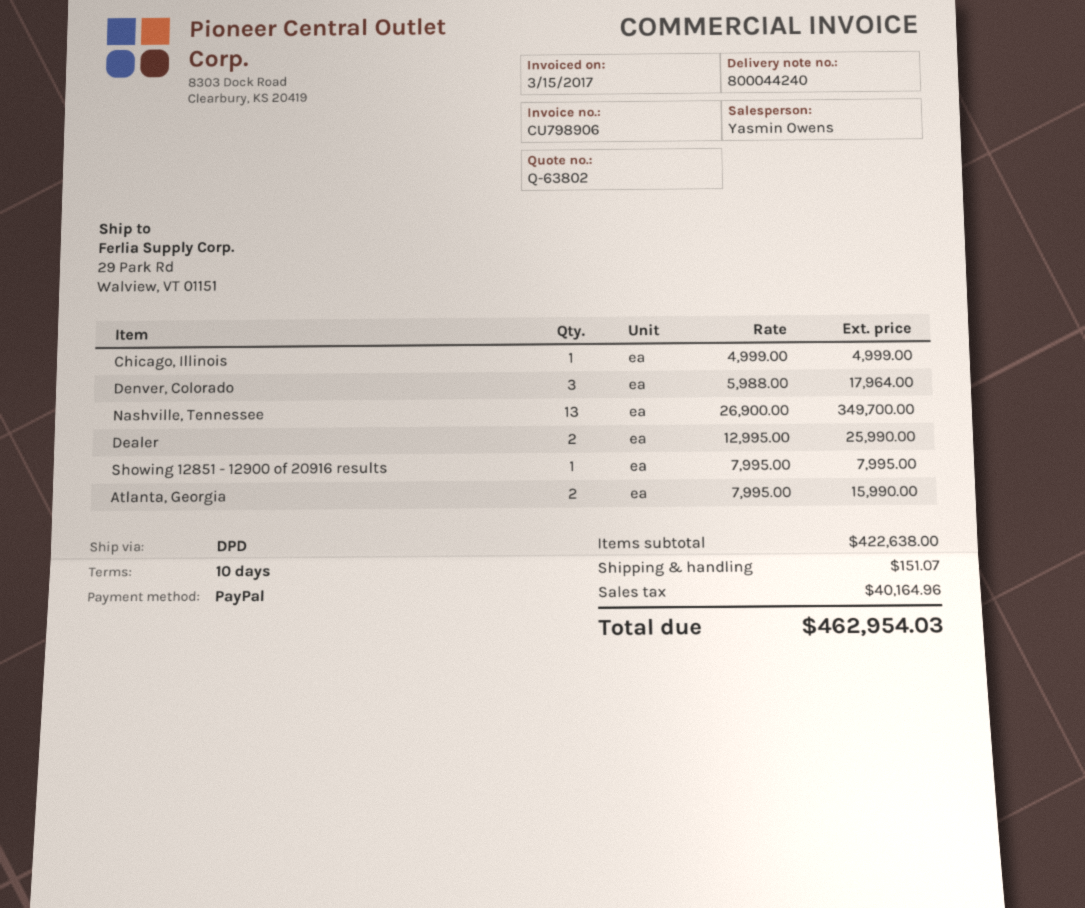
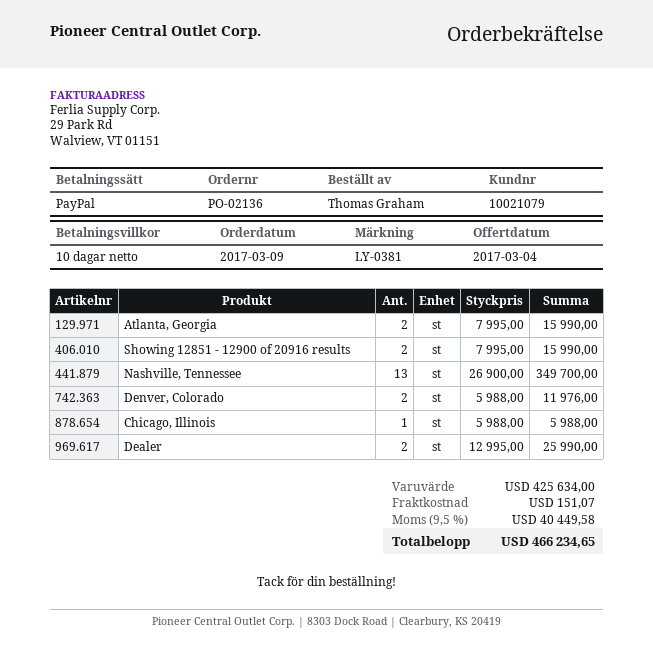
Chicago, Illinois: 1 x 4999.00 = 4999.00 -> 1 x 5988.00 = 5988.00
Denver, Colorado: 3 x 5988.00 = 17964.00 -> 2 x 5988.00 = 11976.00
Showing 12851 - 12900 of 20916 results: 1 x 7995.00 = 7995.00 -> 2 x 7995.00 = 15990.00
subtotal: 422638.00 -> 425634.00
tax: 40164.96 -> 40449.58
total: 462954.03 -> 466234.65

